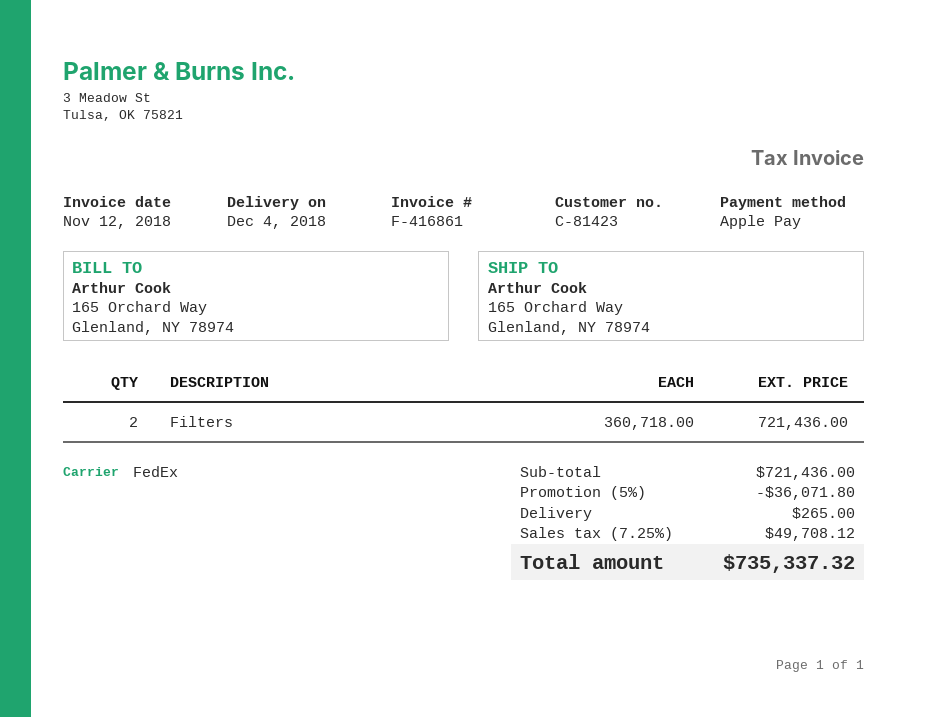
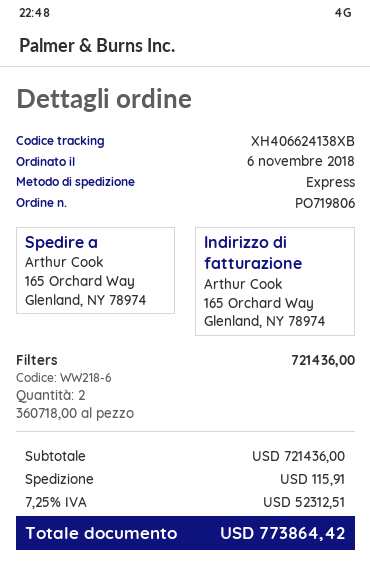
shipping method: FedEx -> express
discount: 5% = 36071.80 -> none
shipping: 265.00 -> 115.91
tax: 7.25% = 49708.12 -> 7.25% = 52312.51
total: 735337.32 -> 773864.42

